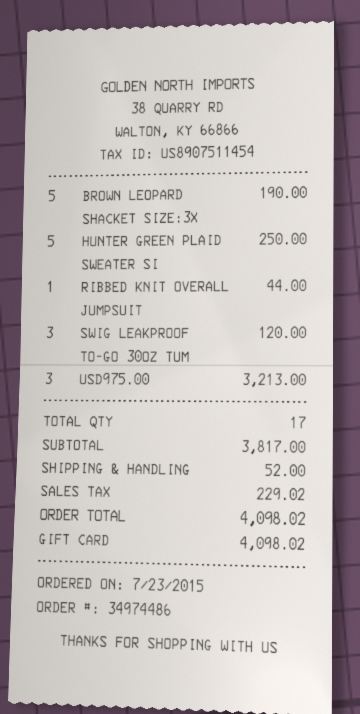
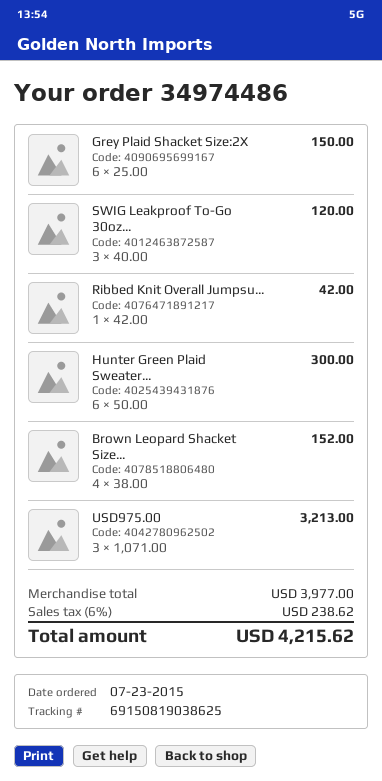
BROWN LEOPARD SHACKET SIZE:3X: 5 for 190.00 -> 4 for 152.00
HUNTER GREEN PLAID SWEATER SI: 5 for 250.00 -> 6 for 300.00
RIBBED KNIT OVERALL JUMPSUIT: 1 for 44.00 -> 1 for 42.00
Grey Plaid Shacket Size:2X: none -> 6 for 150.00
subtotal: 3817.00 -> 3977.00
shipping: 52.00 -> none
tax: 229.02 -> 238.62
total: 4098.02 -> 4215.62

